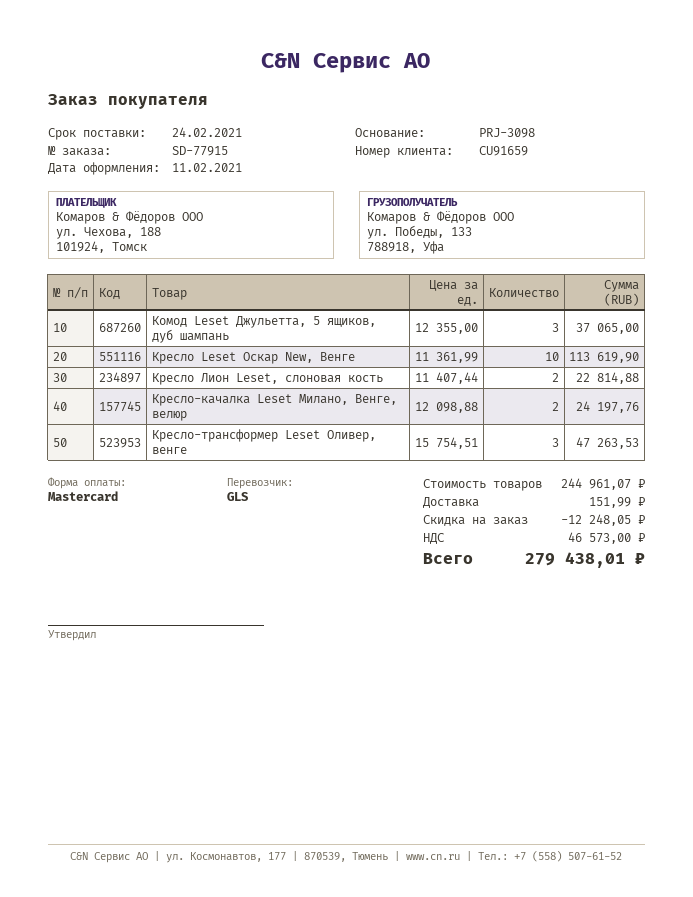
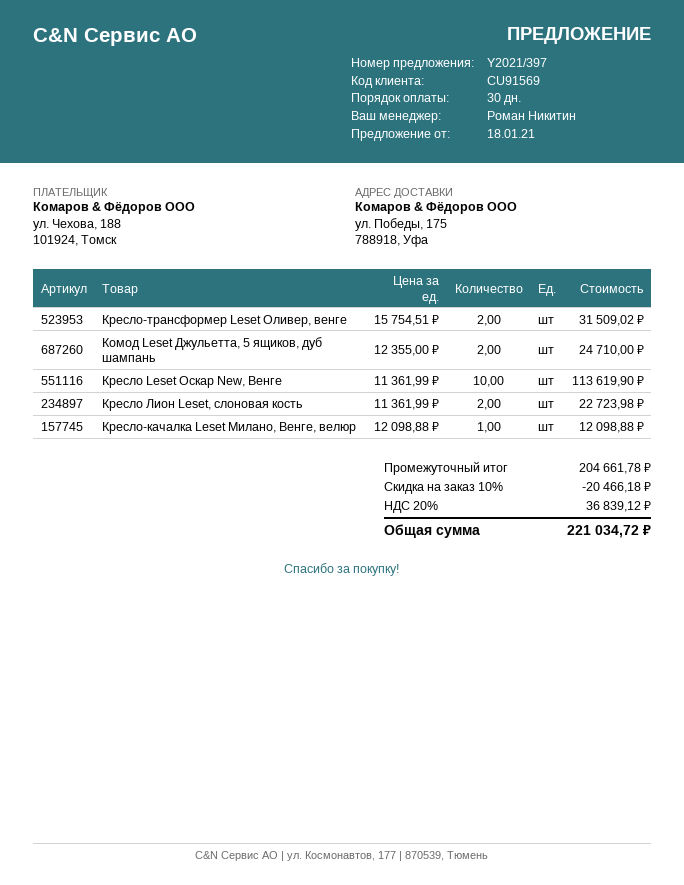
customer number: CU91659 -> CU91569
ship to: ул. Победы, 133, 788918, Уфа -> ул. Победы, 175, 788918, Уфа
Комод Leset Джульетта, 5 ящиков, дуб шампань: 3 x 12355.00 = 37065.00 -> 2 x 12355.00 = 24710.00
Кресло Лион Leset, слоновая кость: 2 x 11407.44 = 22814.88 -> 2 x 11361.99 = 22723.98
Кресло-качалка Leset Милано, Венге, велюр: 2 x 12098.88 = 24197.76 -> 1 x 12098.88 = 12098.88
Кресло-трансформер Leset Оливер, венге: 3 x 15754.51 = 47263.53 -> 2 x 15754.51 = 31509.02
subtotal: 244961.07 -> 204661.78
discount: 12248.05 -> 20466.18
shipping: 151.99 -> none
tax: 46573.00 -> 36839.12
total: 279438.01 -> 221034.72

